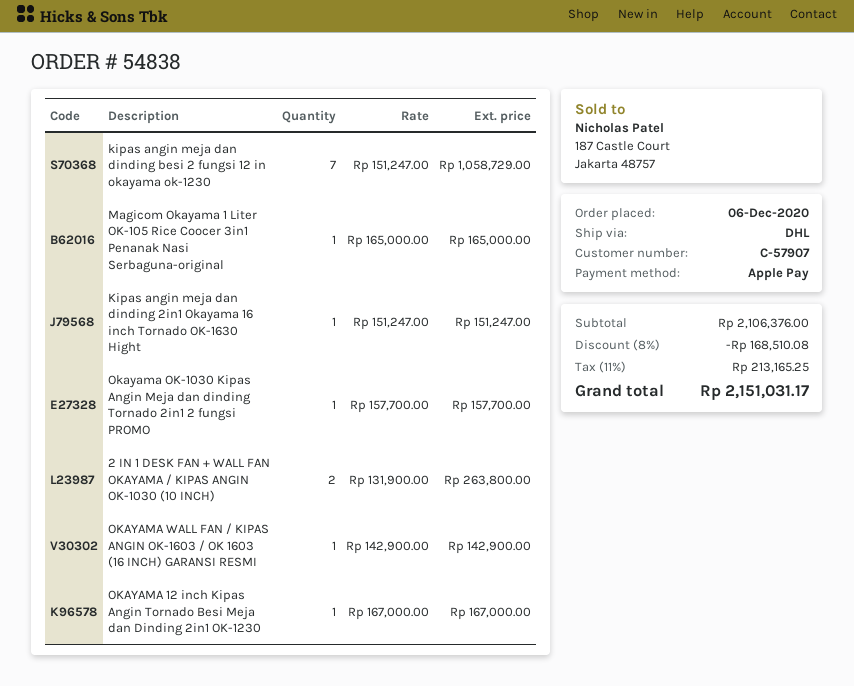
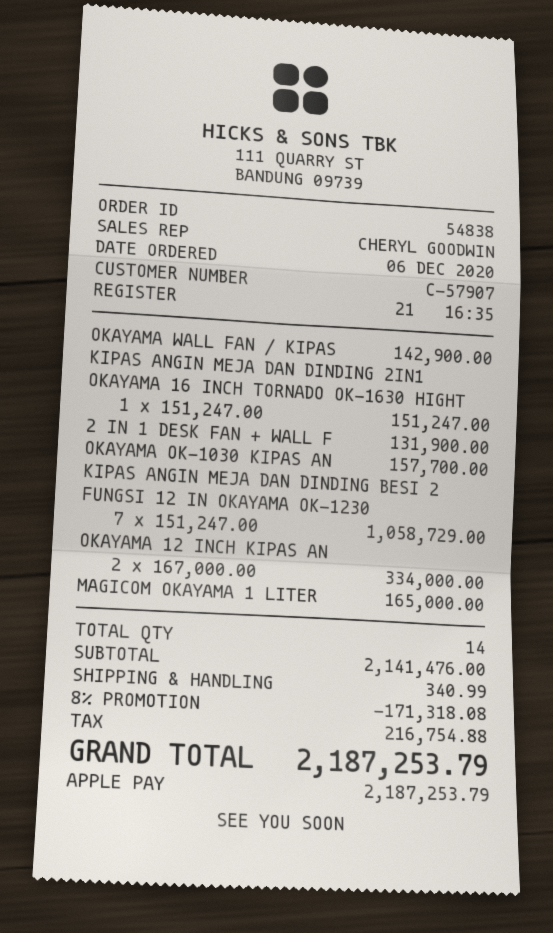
2 IN 1 DESK FAN + WALL FAN OKAYAMA / KIPAS ANGIN OK-1030 (10 INCH): 2 x 131900.00 = 263800.00 -> 1 x 131900.00 = 131900.00
OKAYAMA 12 inch Kipas Angin Tornado Besi Meja dan Dinding 2in1 OK-1230: 1 x 167000.00 = 167000.00 -> 2 x 167000.00 = 334000.00
subtotal: 2106376.00 -> 2141476.00
discount: 8% = 168510.08 -> 8% = 171318.08
shipping: none -> 340.99
tax: 213165.25 -> 216754.88
total: 2151031.17 -> 2187253.79

